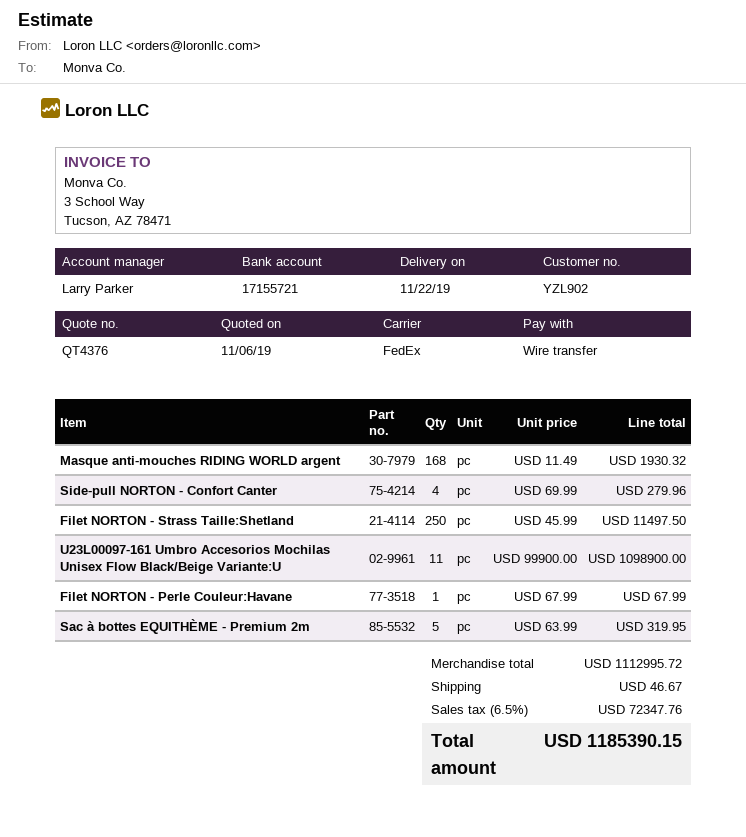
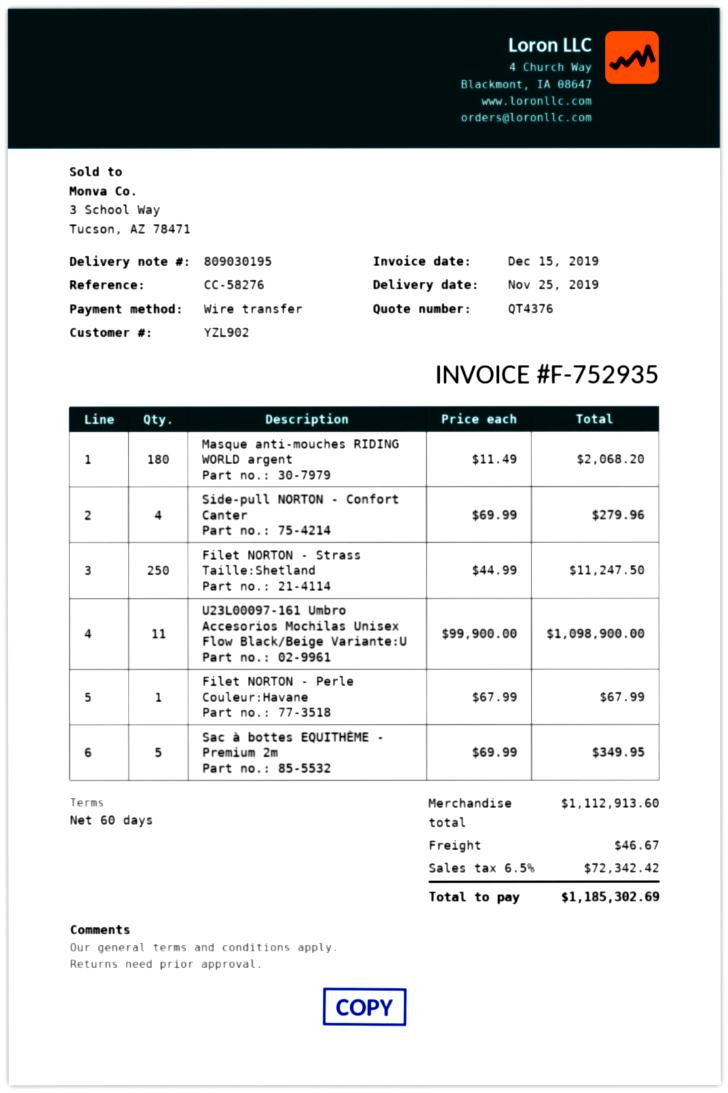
delivery date: 2019-11-22 -> 2019-11-25
Masque anti-mouches RIDING WORLD argent: 168 x 11.49 = 1930.32 -> 180 x 11.49 = 2068.20
Filet NORTON - Strass Taille:Shetland: 250 x 45.99 = 11497.50 -> 250 x 44.99 = 11247.50
Sac à bottes EQUITHÈME - Premium 2m: 5 x 63.99 = 319.95 -> 5 x 69.99 = 349.95
subtotal: 1112995.72 -> 1112913.60
tax: 6.5% = 72347.76 -> 6.5% = 72342.42
total: 1185390.15 -> 1185302.69

